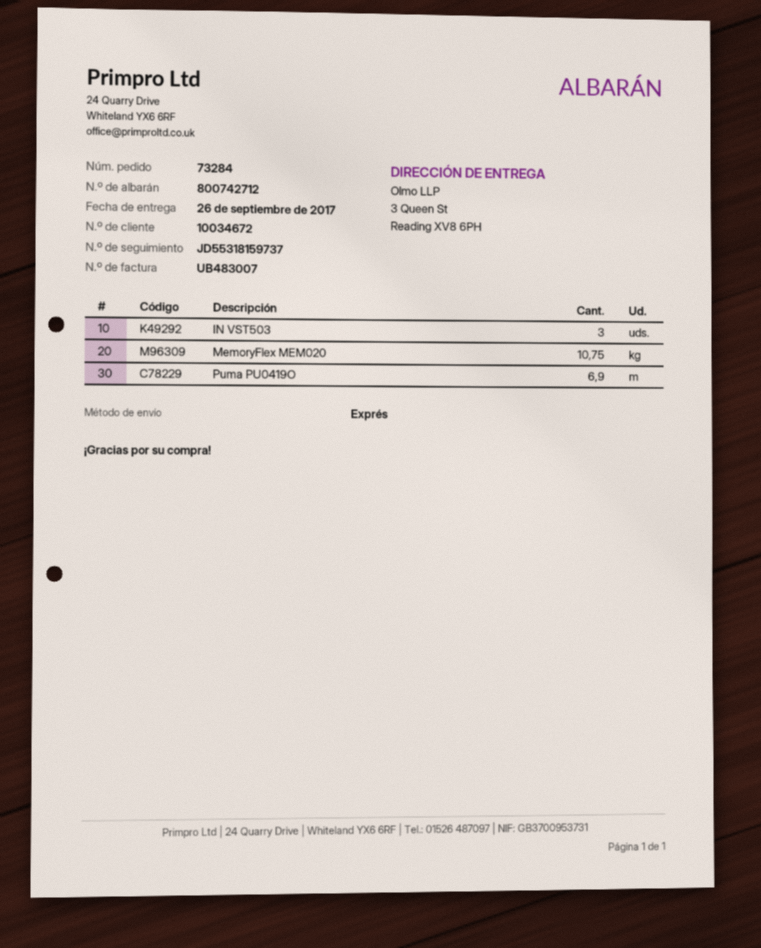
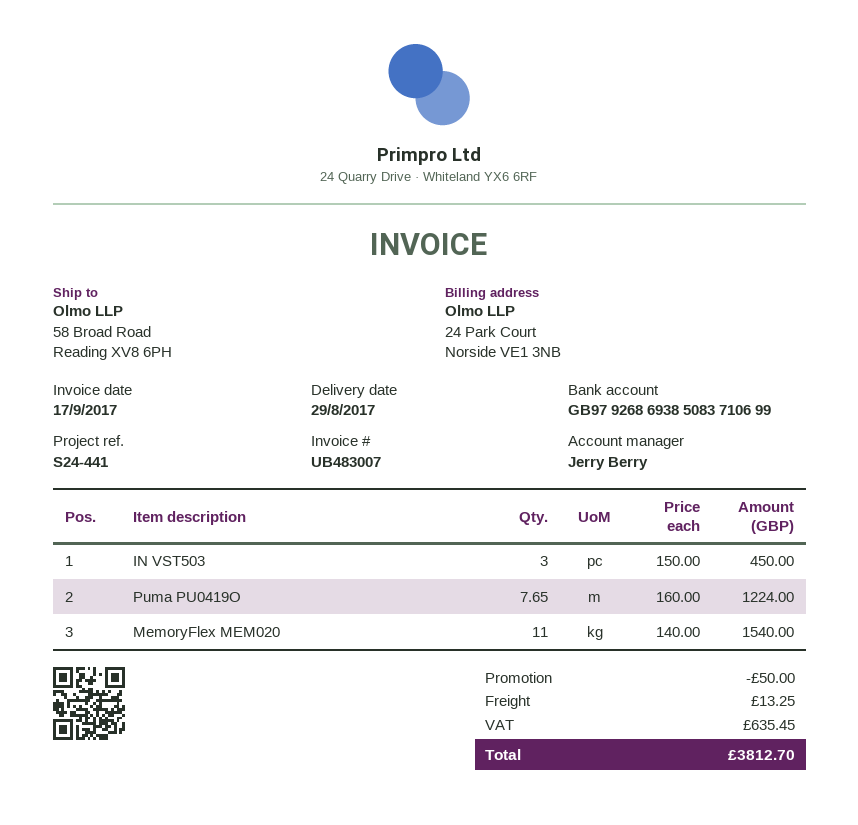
delivery date: 2017-09-26 -> 2017-08-29
ship to: 3 Queen St, Reading XV8 6PH -> 58 Broad Road, Reading XV8 6PH
MemoryFlex MEM020: 10.75 -> 11
Puma PU0419O: 6.9 -> 7.65

